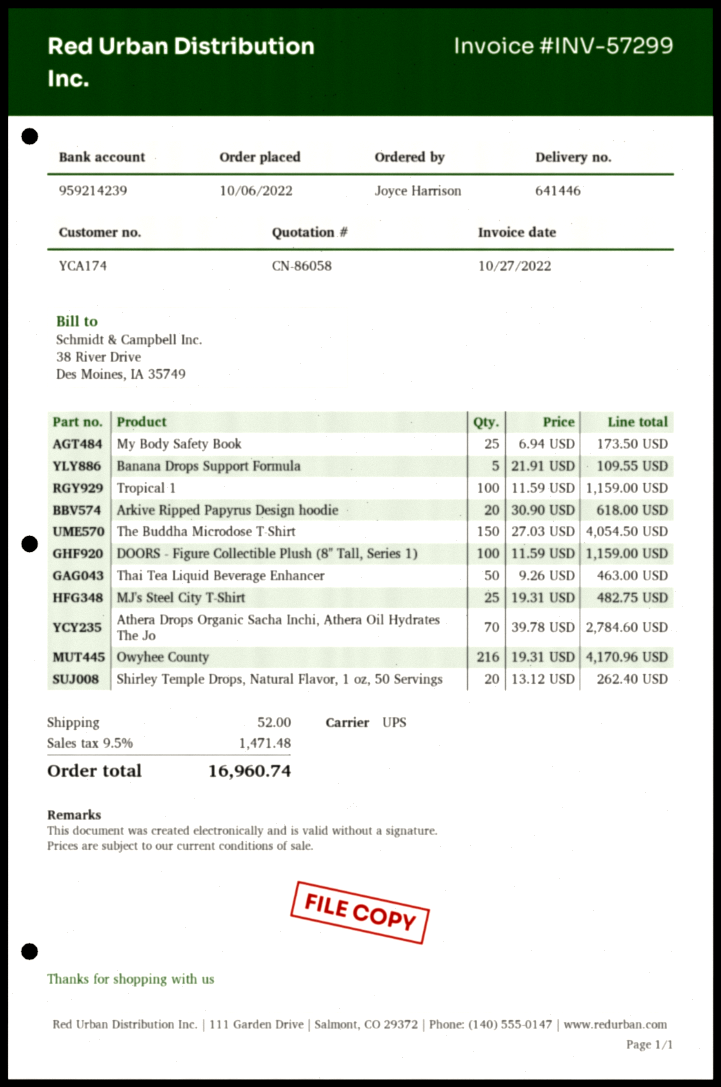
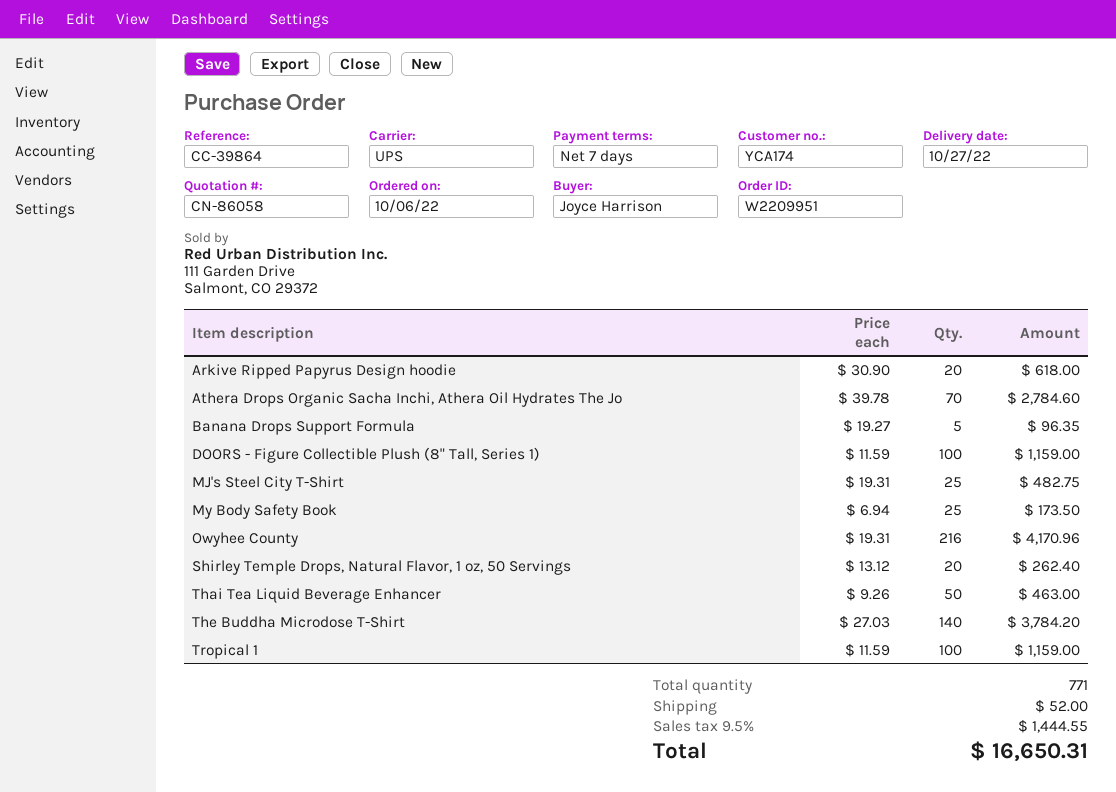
Banana Drops Support Formula: 5 x 21.91 = 109.55 -> 5 x 19.27 = 96.35
The Buddha Microdose T-Shirt: 150 x 27.03 = 4054.50 -> 140 x 27.03 = 3784.20
tax: 9.5% = 1471.48 -> 9.5% = 1444.55
total: 16960.74 -> 16650.31

